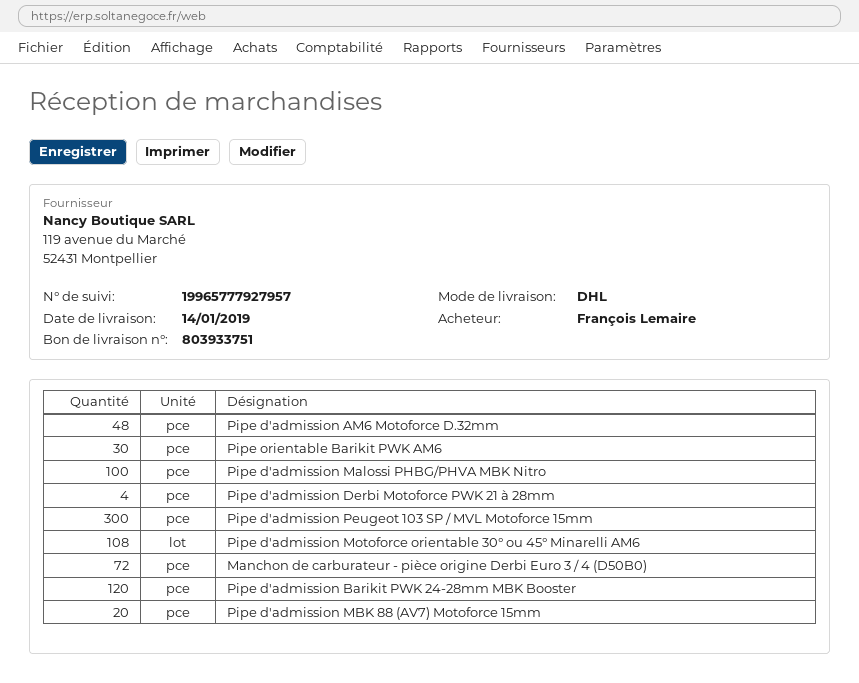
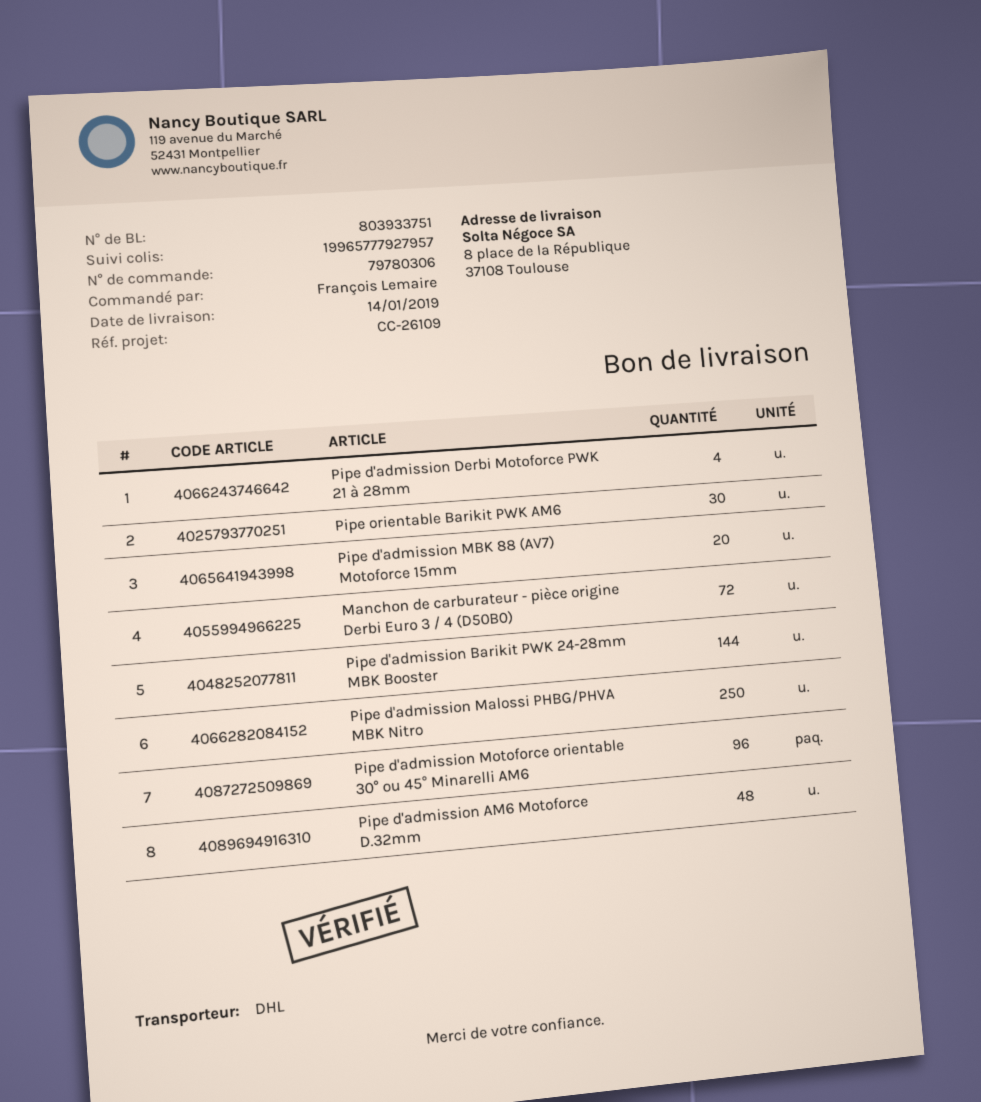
Pipe d'admission Malossi PHBG/PHVA MBK Nitro: 100 -> 250
Pipe d'admission Peugeot 103 SP / MVL Motoforce 15mm: 300 -> none
Pipe d'admission Motoforce orientable 30° ou 45° Minarelli AM6: 108 -> 96
Pipe d'admission Barikit PWK 24-28mm MBK Booster: 120 -> 144

